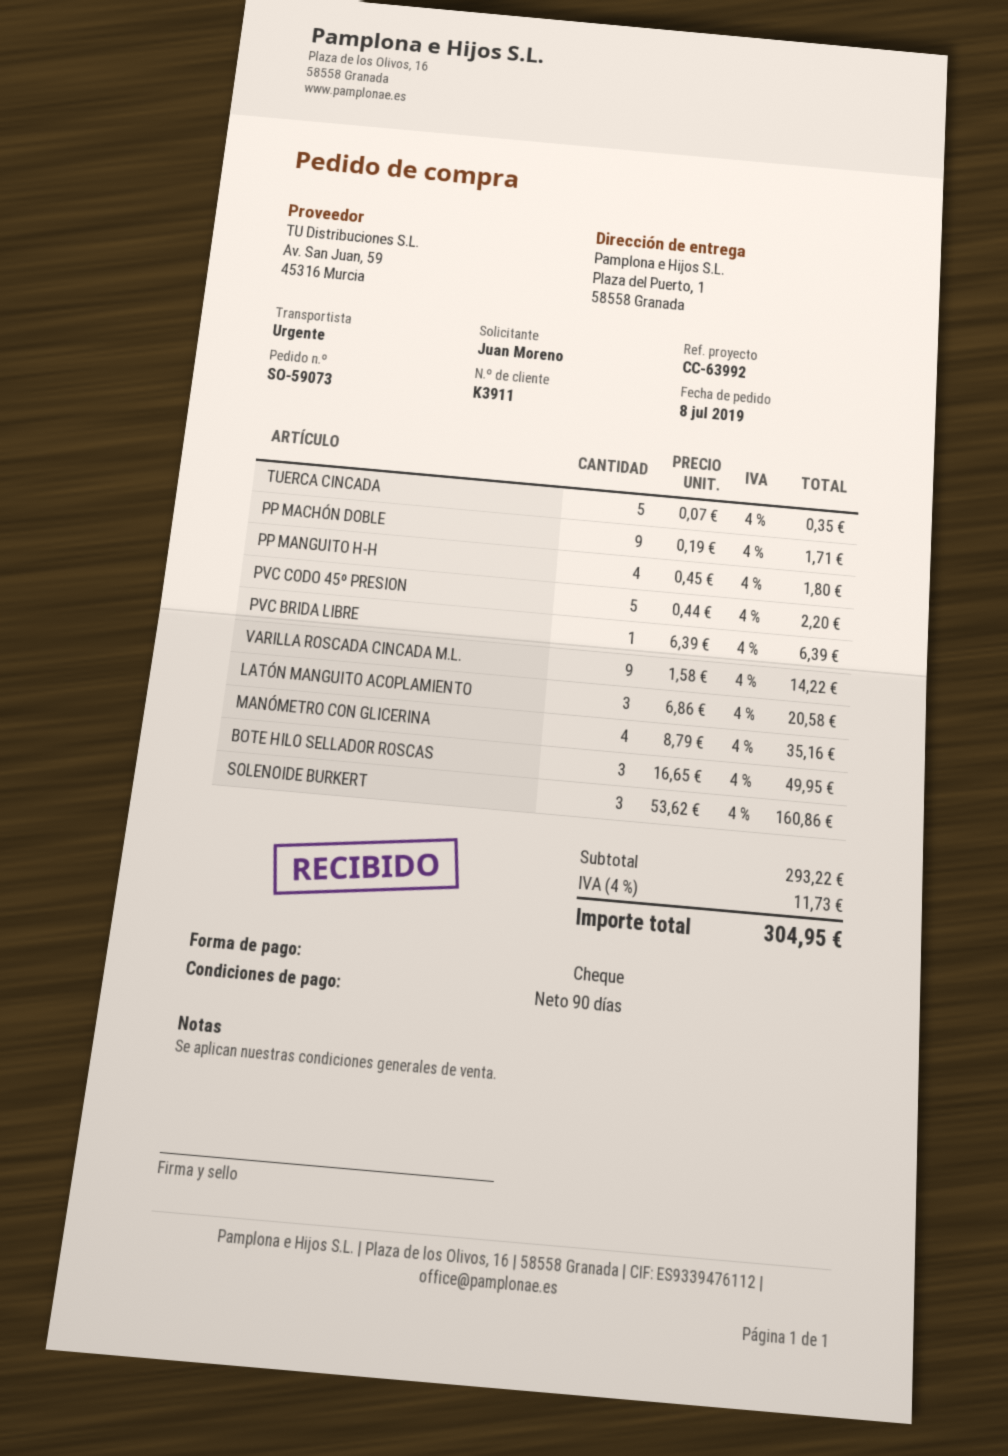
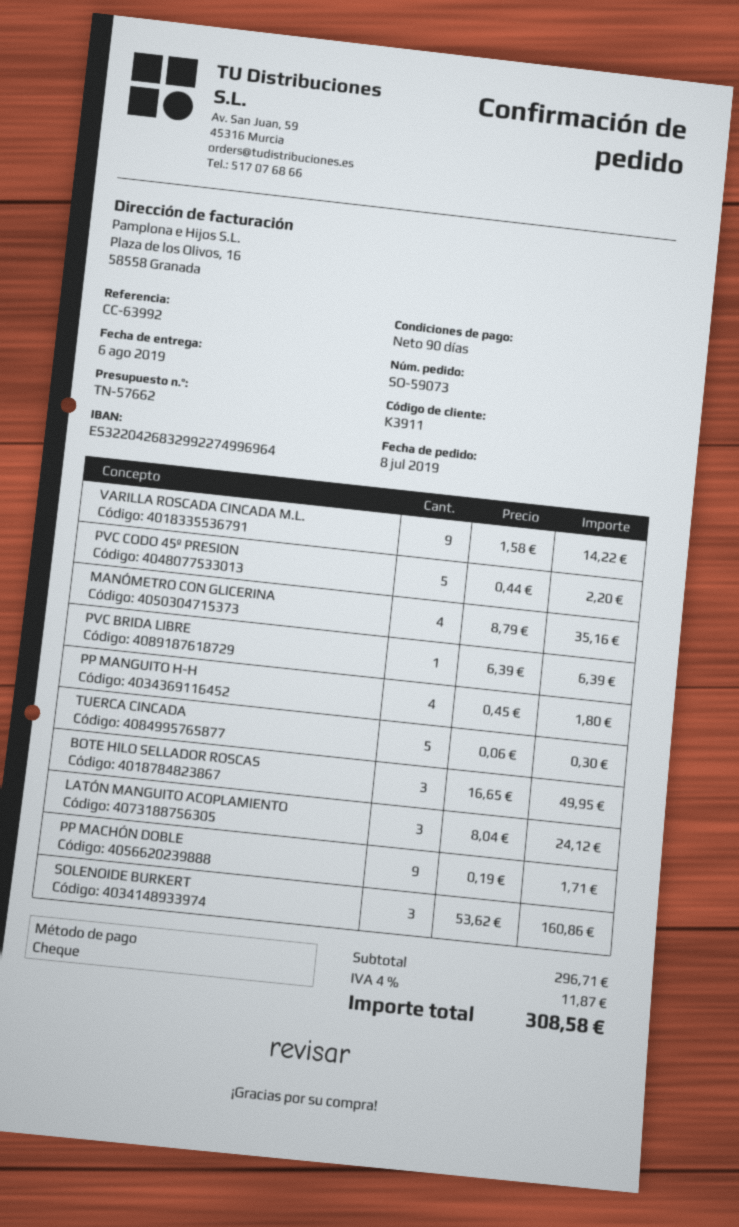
TUERCA CINCADA: 5 x 0.07 = 0.35 -> 5 x 0.06 = 0.30
LATÓN MANGUITO ACOPLAMIENTO: 3 x 6.86 = 20.58 -> 3 x 8.04 = 24.12
subtotal: 293.22 -> 296.71
tax: 4% = 11.73 -> 4% = 11.87
total: 304.95 -> 308.58

